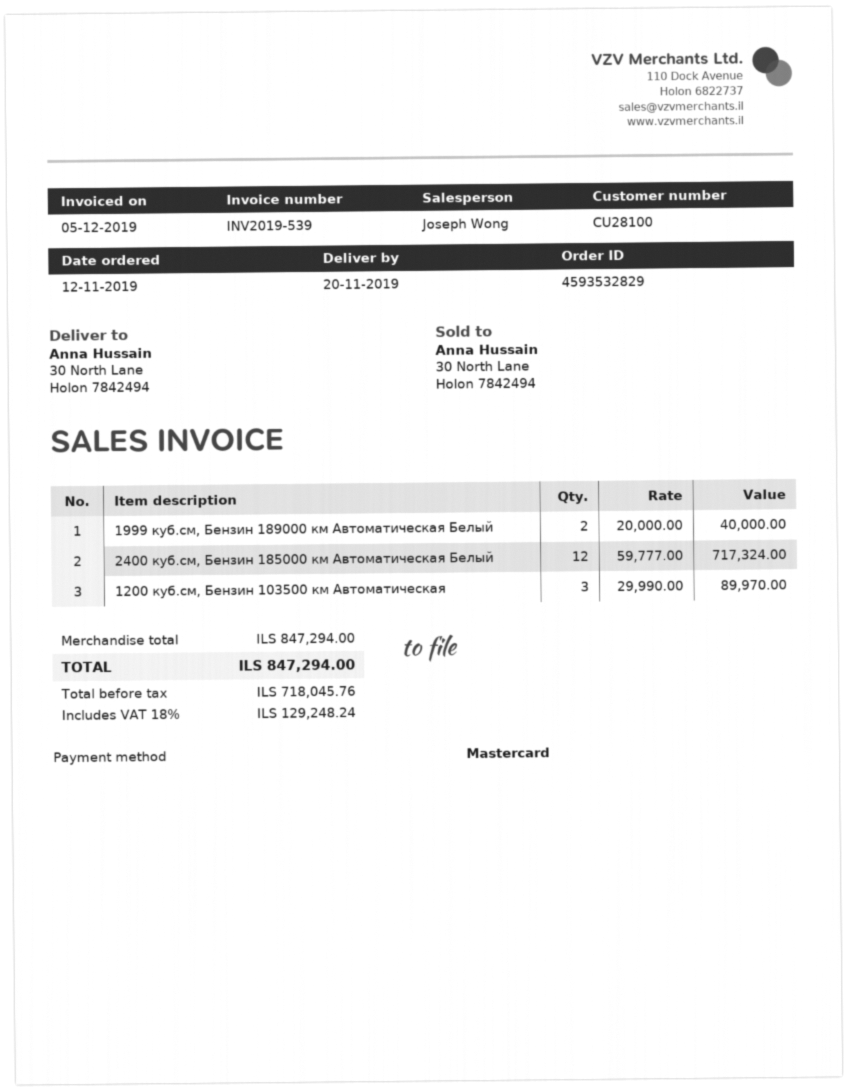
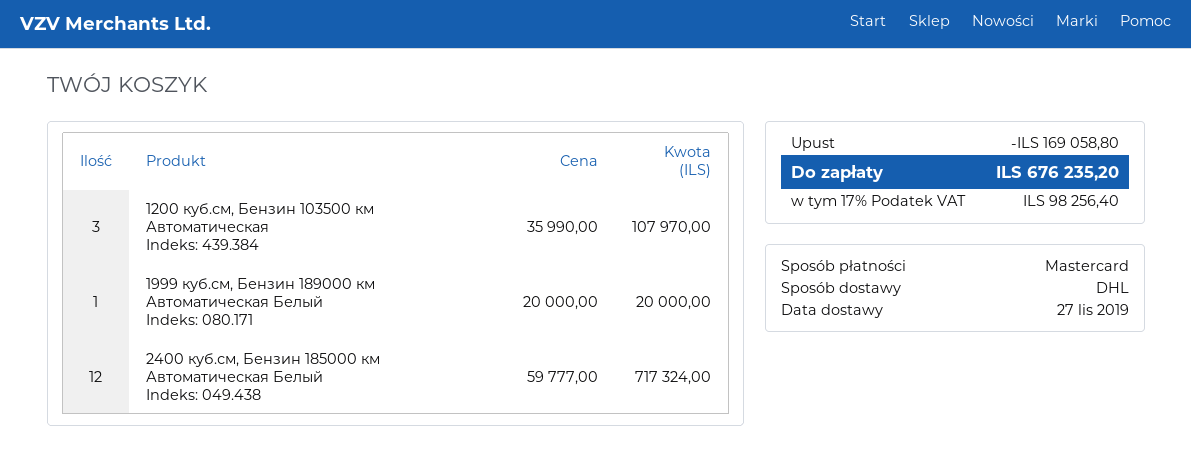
delivery date: 2019-11-20 -> 2019-11-27
1999 куб.см, Бензин 189000 км Автоматическая Белый: 2 x 20000.00 = 40000.00 -> 1 x 20000.00 = 20000.00
1200 куб.см, Бензин 103500 км Автоматическая: 3 x 29990.00 = 89970.00 -> 3 x 35990.00 = 107970.00
discount: none -> 169058.80
tax: 18% = 129248.24 -> 17% = 98256.40
total: 847294.00 -> 676235.20

